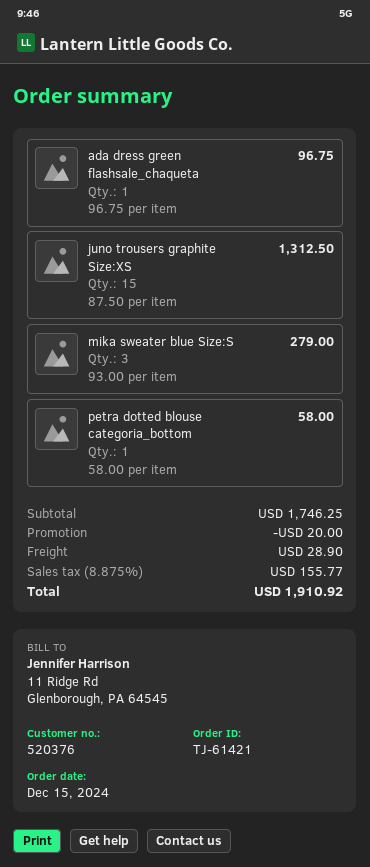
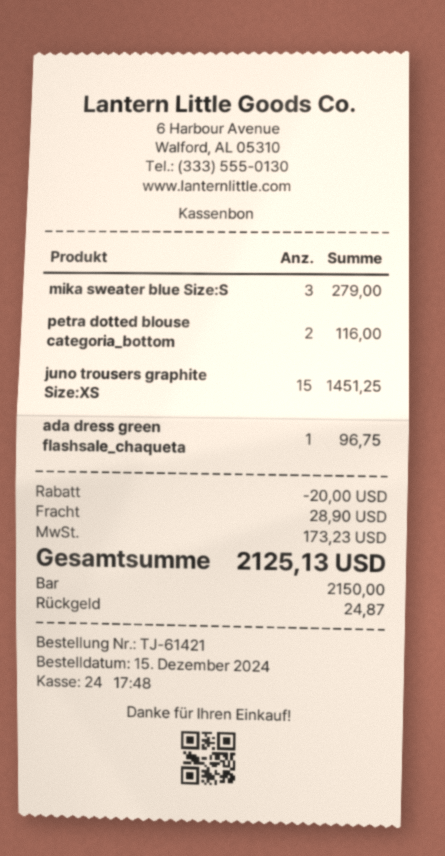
juno trousers graphite Size:XS: 15 for 1312.50 -> 15 for 1451.25
petra dotted blouse categoria_bottom: 1 for 58.00 -> 2 for 116.00
tax: 155.77 -> 173.23
total: 1910.92 -> 2125.13

